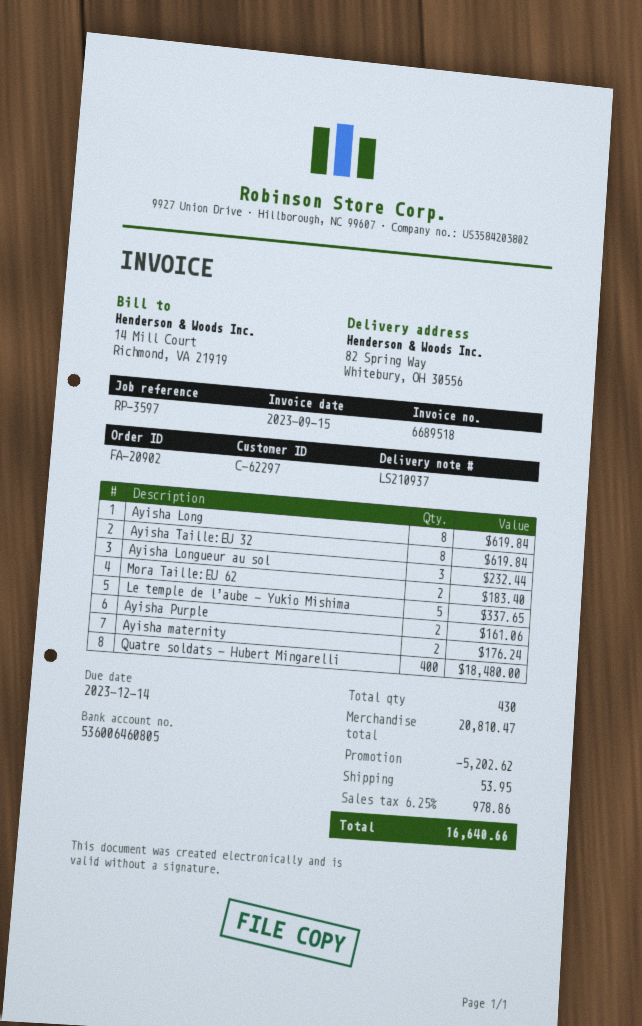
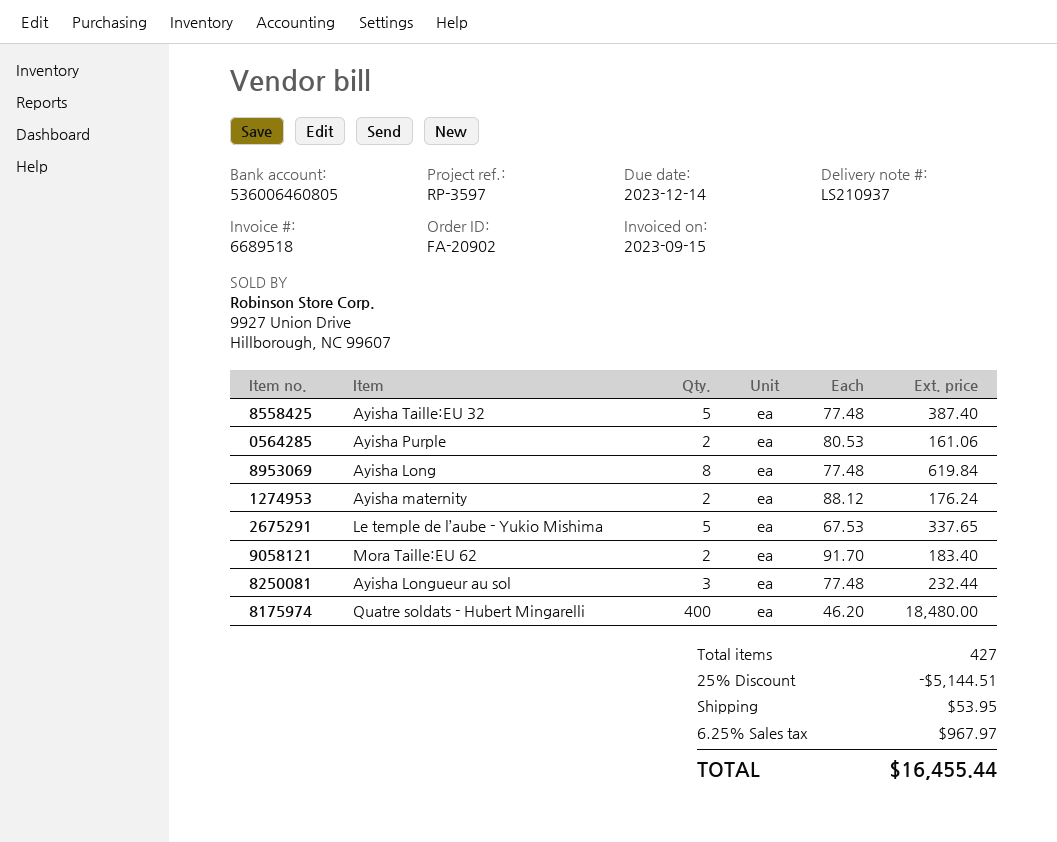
Ayisha Taille:EU 32: 8 for 619.84 -> 5 for 387.40
total quantity: 430 -> 427
discount: 5202.62 -> 5144.51
tax: 6.25% = 978.86 -> 6.25% = 967.97
total: 16640.66 -> 16455.44

